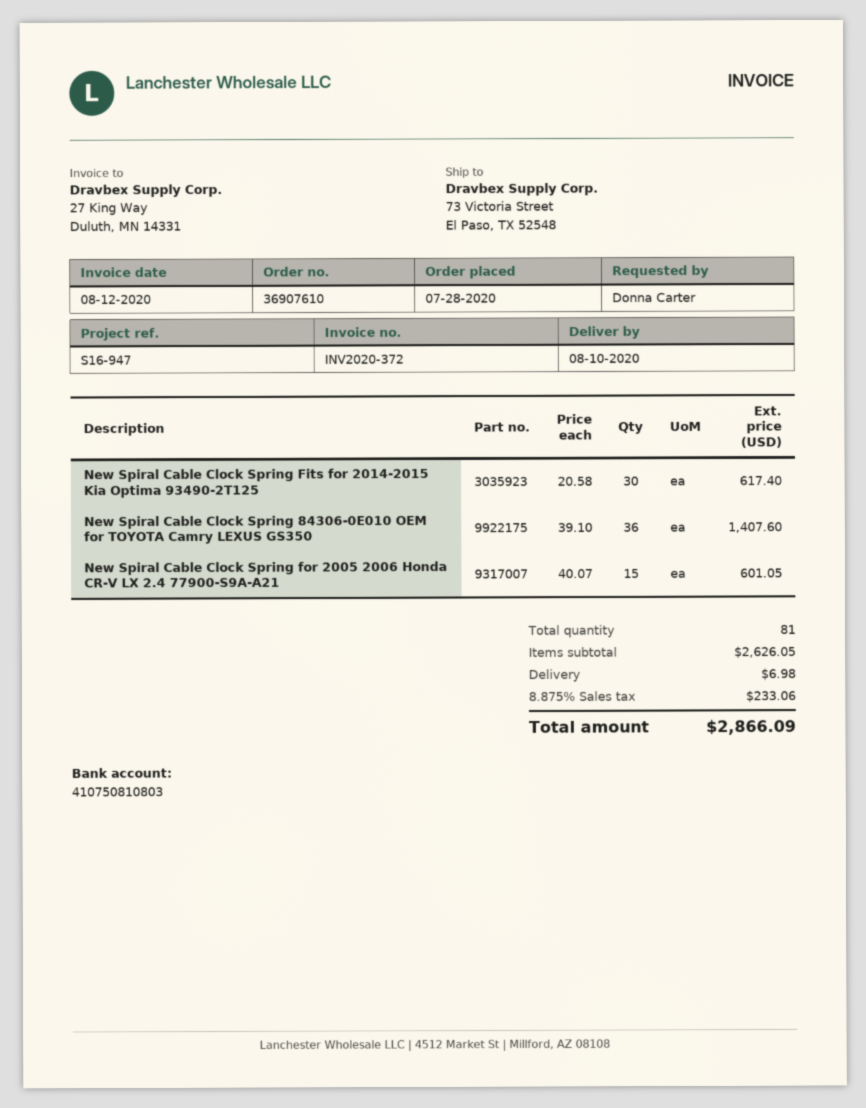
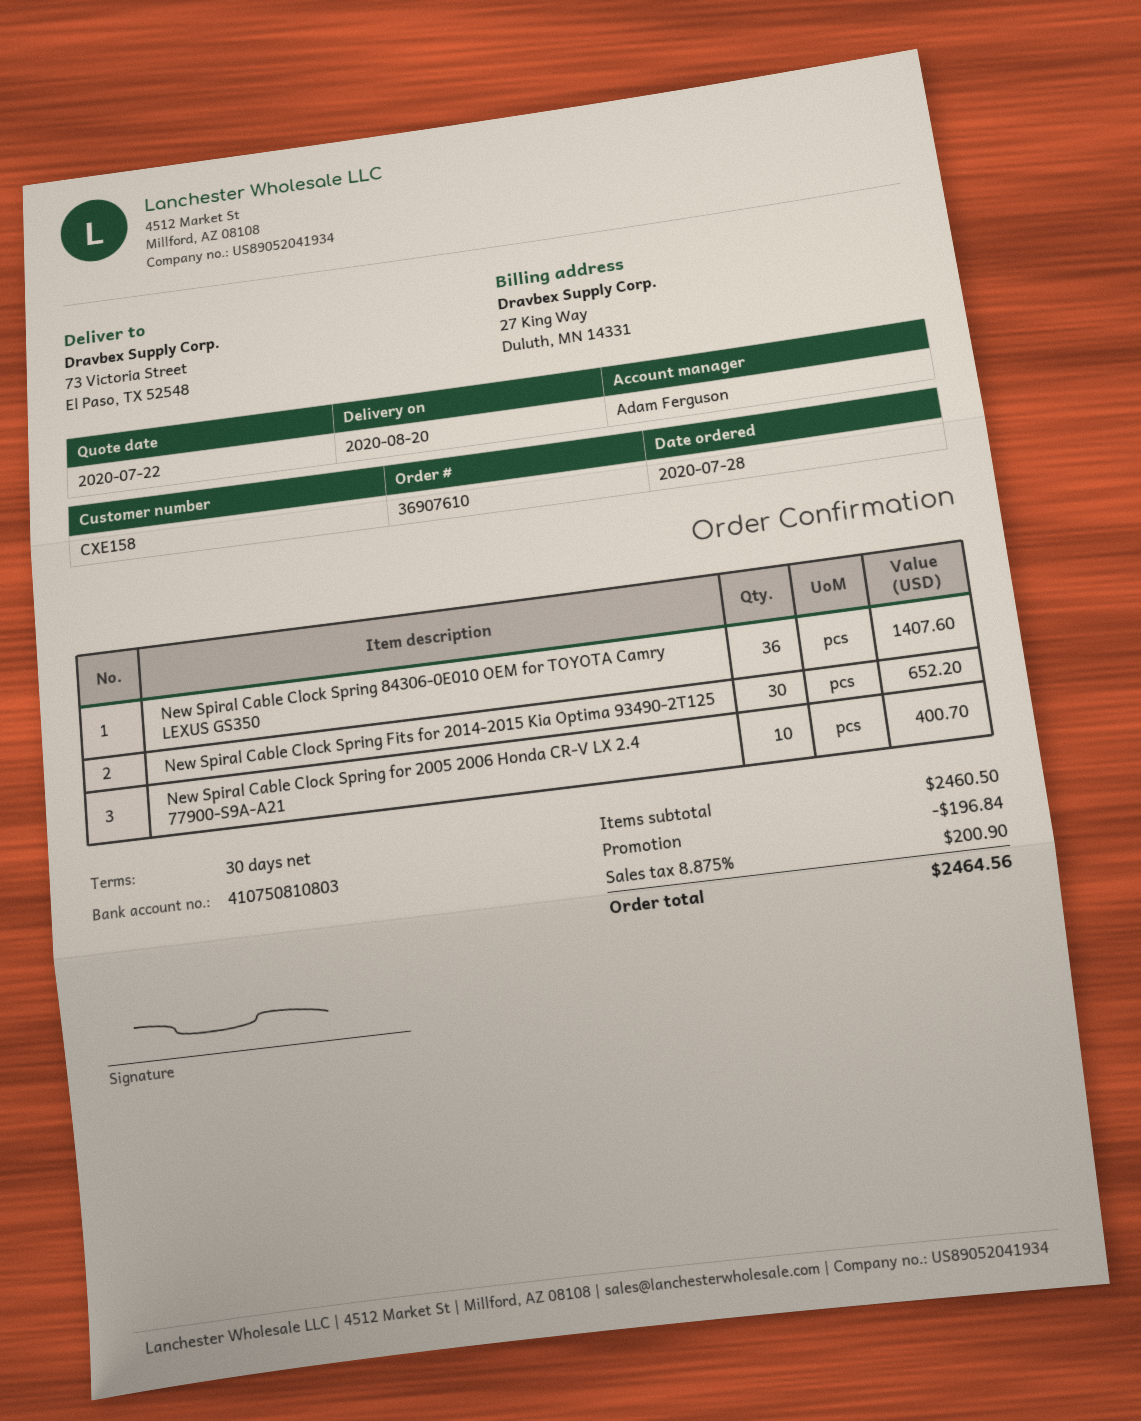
delivery date: 2020-08-10 -> 2020-08-20
New Spiral Cable Clock Spring Fits for 2014-2015 Kia Optima 93490-2T125: 30 for 617.40 -> 30 for 652.20
New Spiral Cable Clock Spring for 2005 2006 Honda CR-V LX 2.4 77900-S9A-A21: 15 for 601.05 -> 10 for 400.70
subtotal: 2626.05 -> 2460.50
discount: none -> 196.84
shipping: 6.98 -> none
tax: 8.875% = 233.06 -> 8.875% = 200.90
total: 2866.09 -> 2464.56

